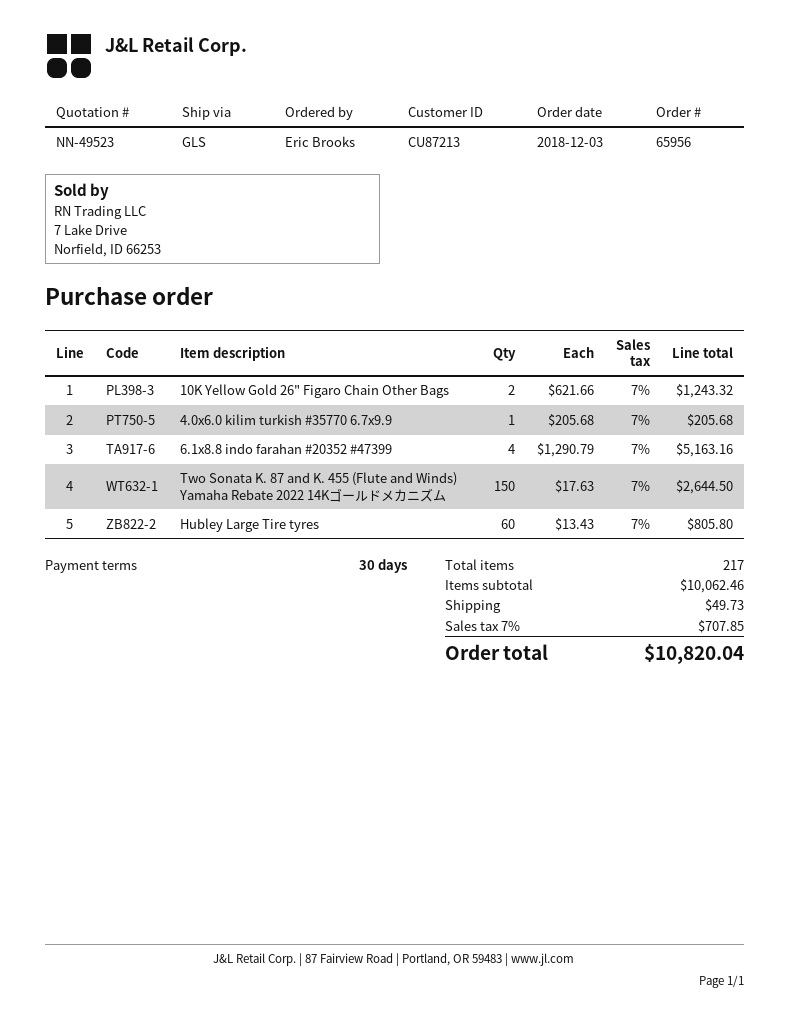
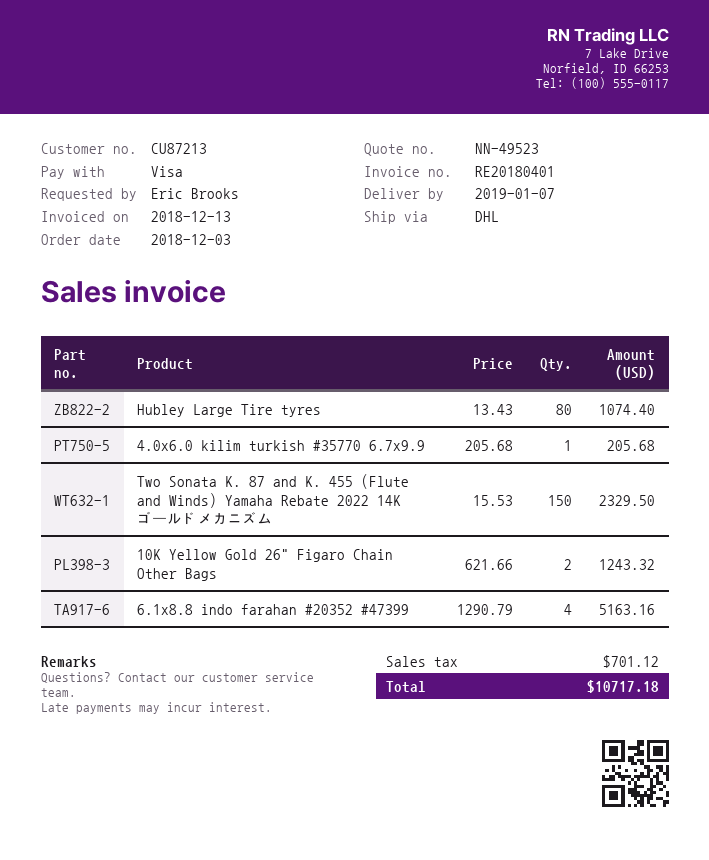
shipping method: GLS -> DHL
Two Sonata K. 87 and K. 455 (Flute and Winds) Yamaha Rebate 2022 14Kゴールドメカニズム: 150 x 17.63 = 2644.50 -> 150 x 15.53 = 2329.50
Hubley Large Tire tyres: 60 x 13.43 = 805.80 -> 80 x 13.43 = 1074.40
shipping: 49.73 -> none
tax: 707.85 -> 701.12
total: 10820.04 -> 10717.18

